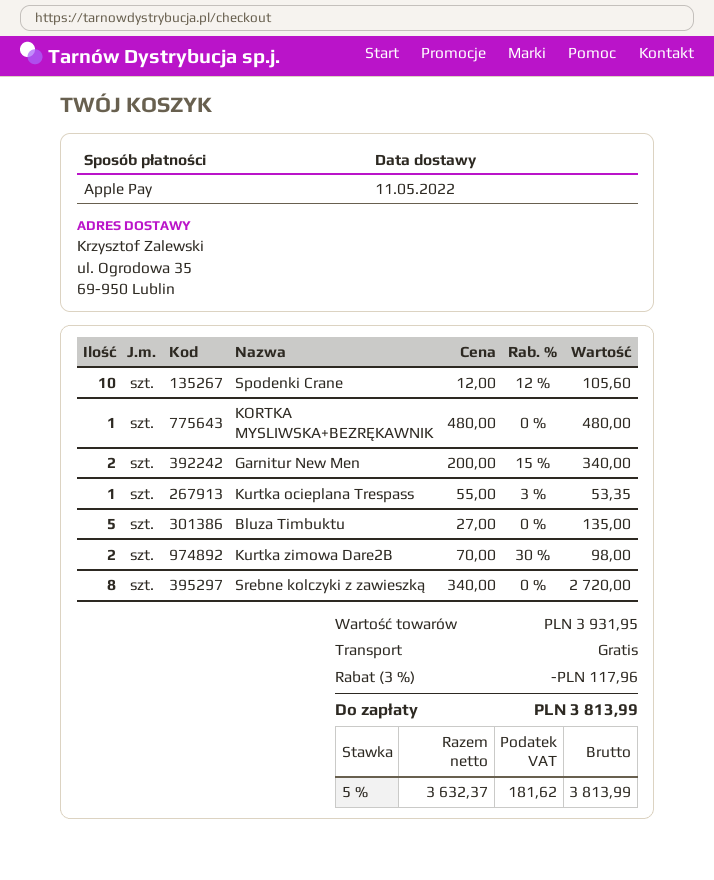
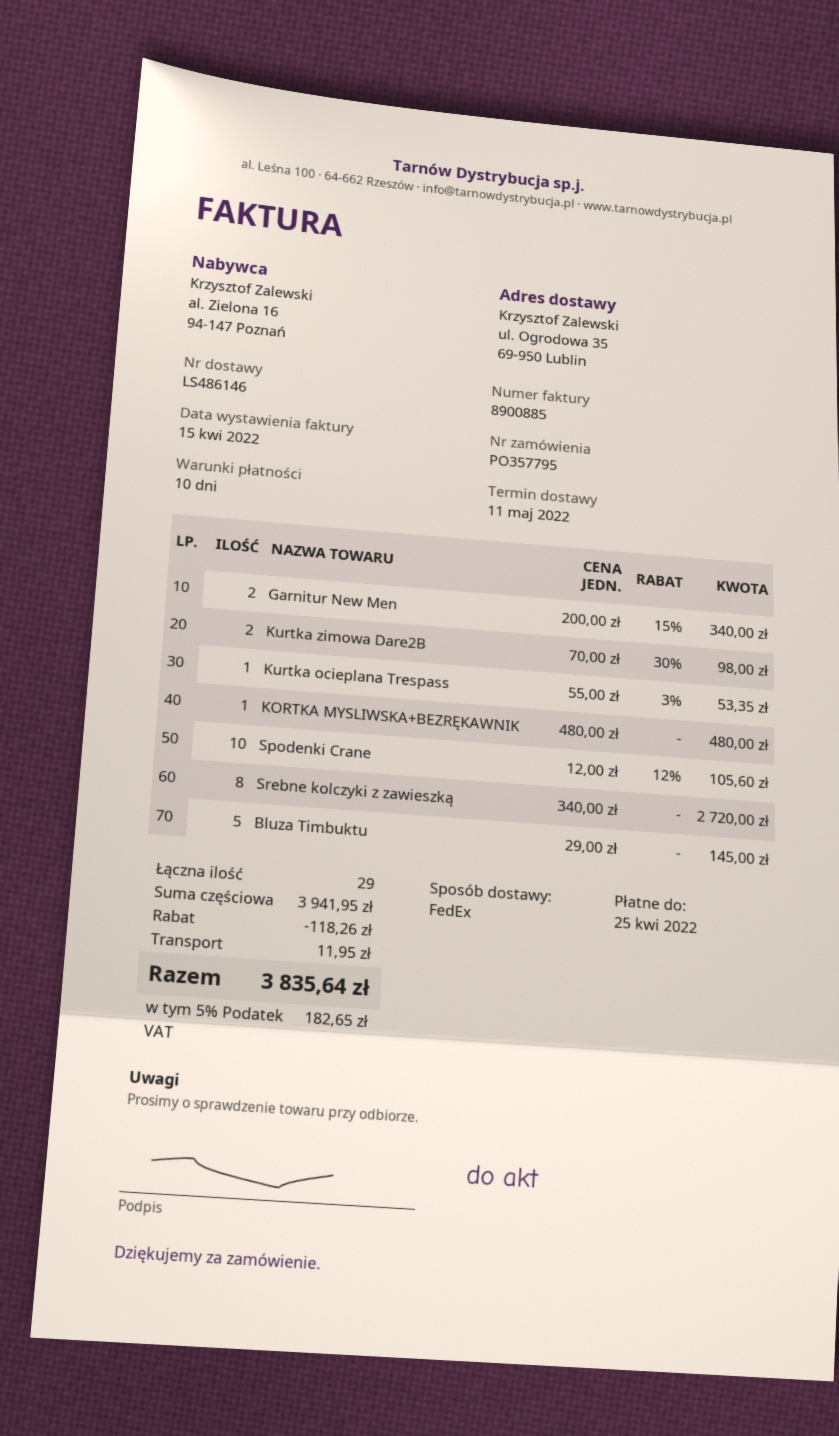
Bluza Timbuktu: 5 x 27.00 = 135.00 -> 5 x 29.00 = 145.00
subtotal: 3931.95 -> 3941.95
discount: 117.96 -> 118.26
shipping: 0.00 -> 11.95
tax: 5% = 181.62 -> 5% = 182.65
total: 3813.99 -> 3835.64

